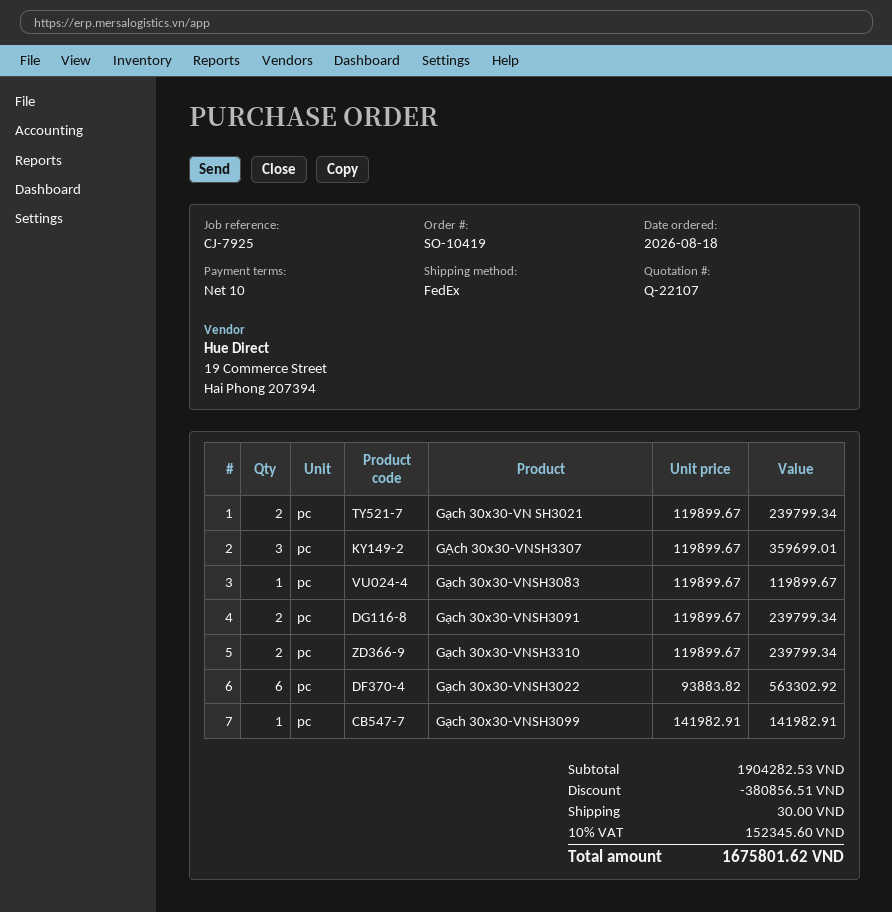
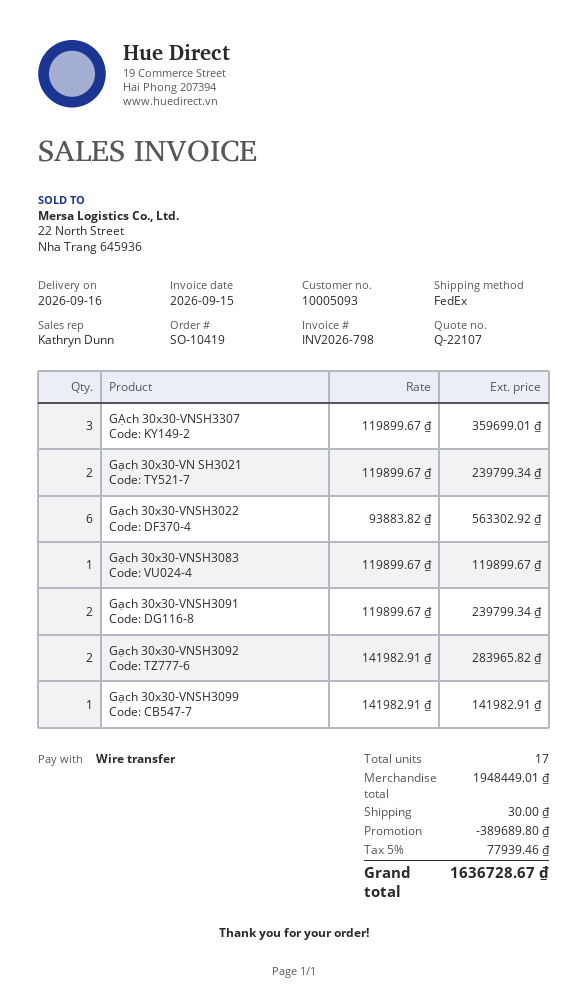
Gạch 30x30-VNSH3310: 2 x 119899.67 = 239799.34 -> none
Gạch 30x30-VNSH3092: none -> 2 x 141982.91 = 283965.82
subtotal: 1904282.53 -> 1948449.01
discount: 380856.51 -> 389689.80
tax: 10% = 152345.60 -> 5% = 77939.46
total: 1675801.62 -> 1636728.67

